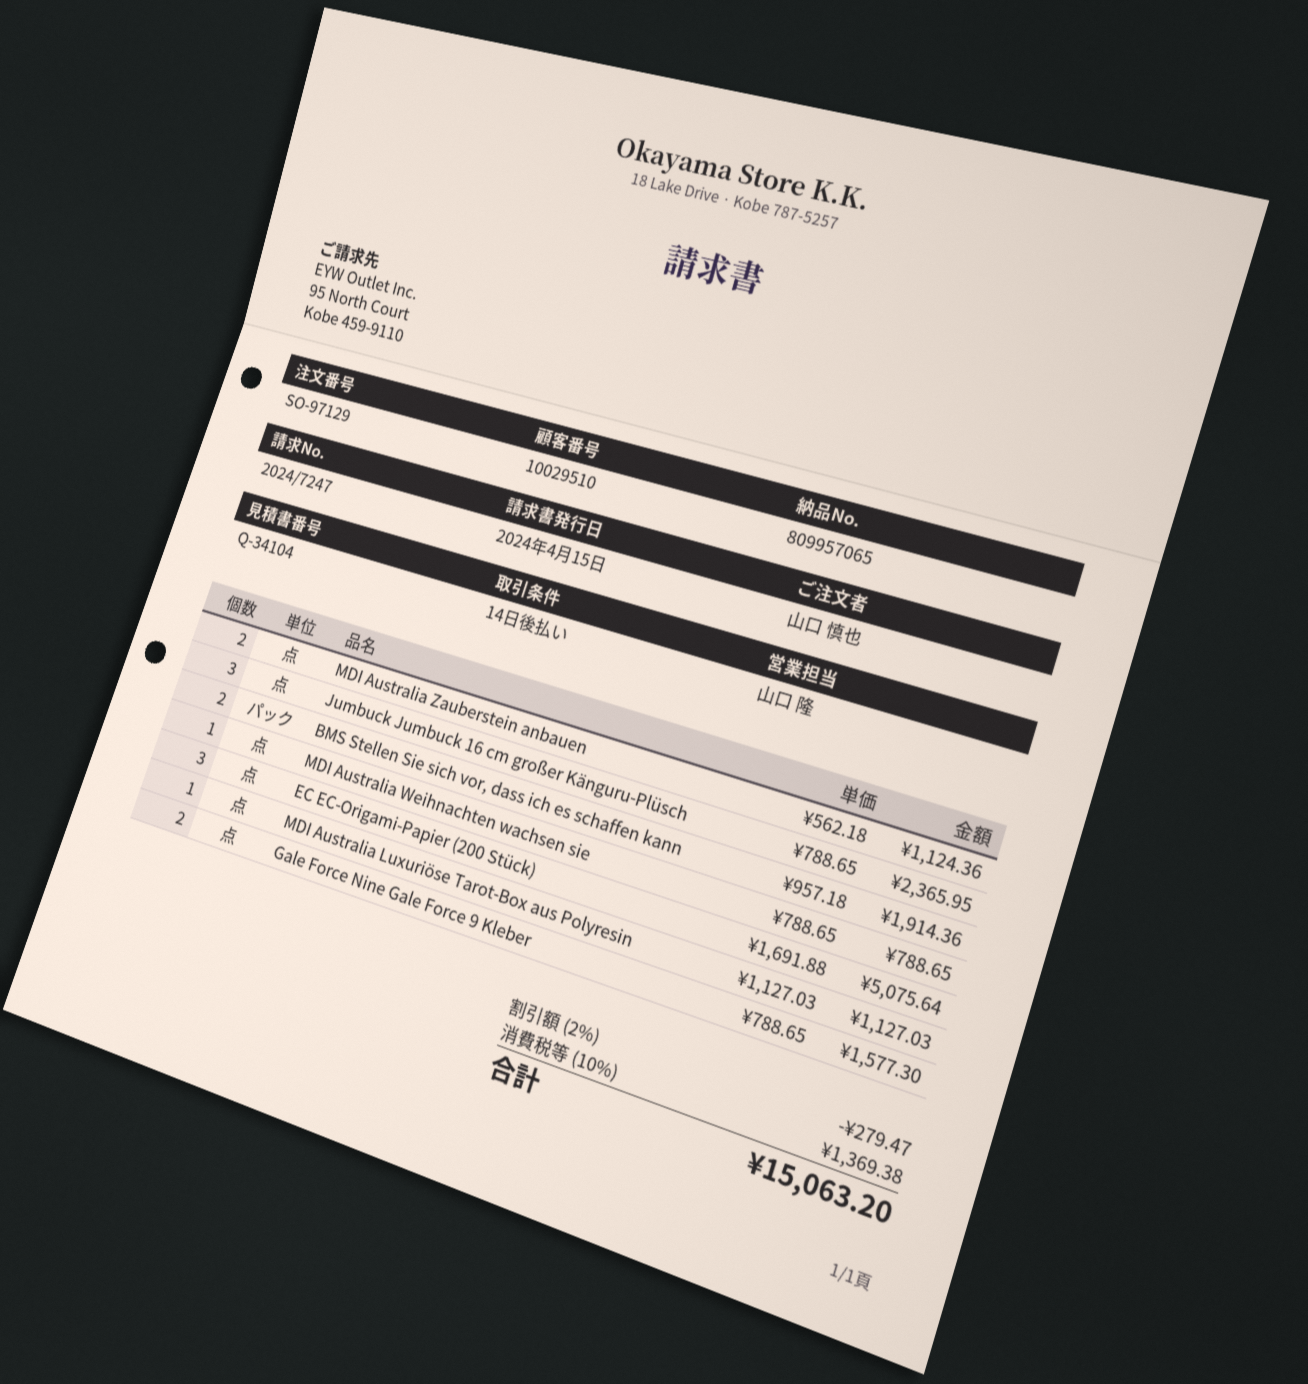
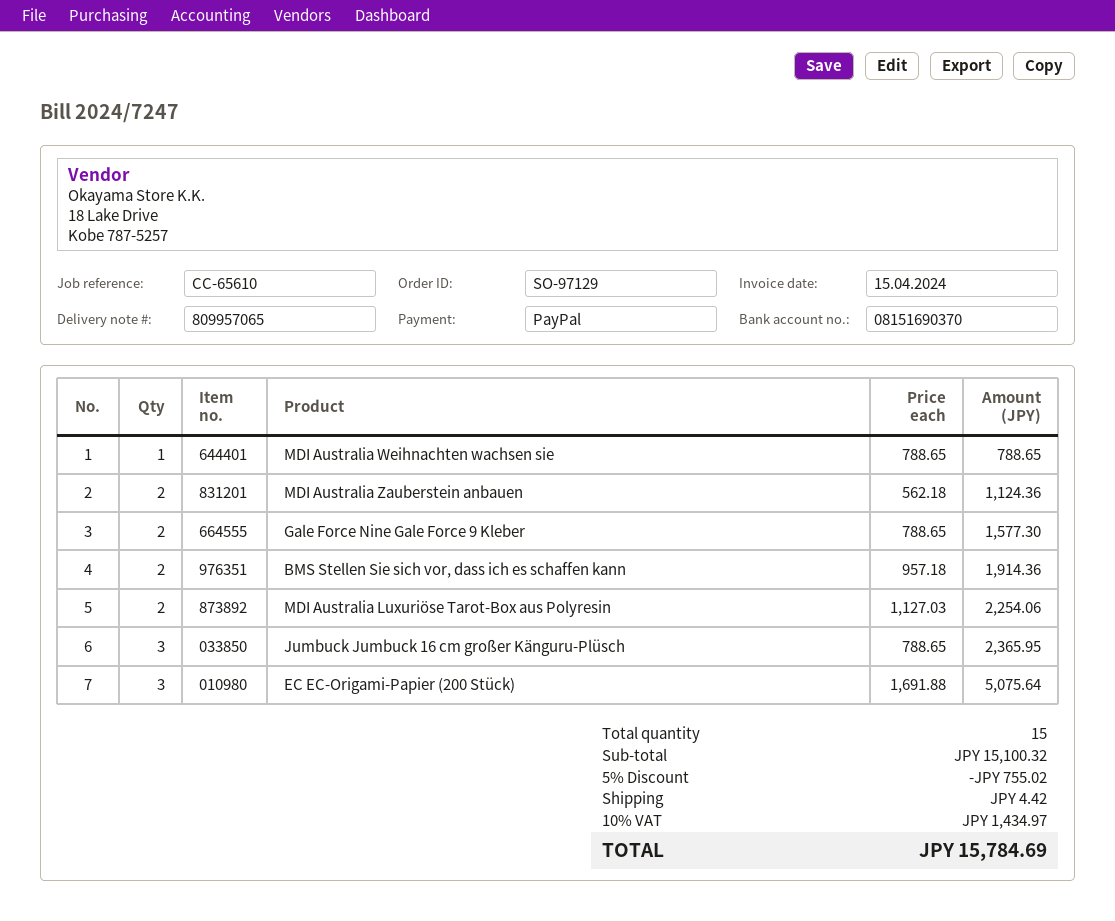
MDI Australia Luxuriöse Tarot-Box aus Polyresin: 1 x 1127.03 = 1127.03 -> 2 x 1127.03 = 2254.06
discount: 2% = 279.47 -> 5% = 755.02
shipping: none -> 4.42
tax: 10% = 1369.38 -> 10% = 1434.97
total: 15063.20 -> 15784.69

